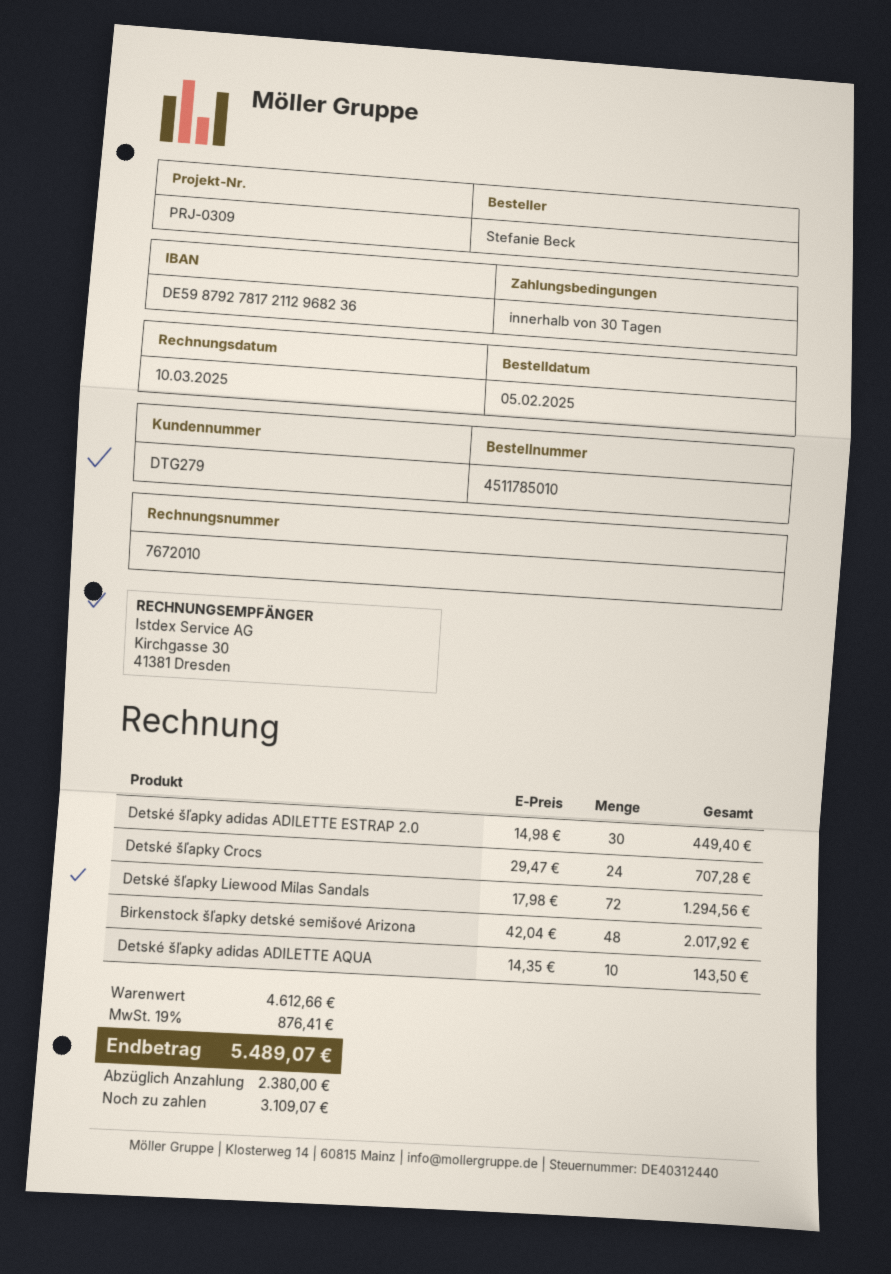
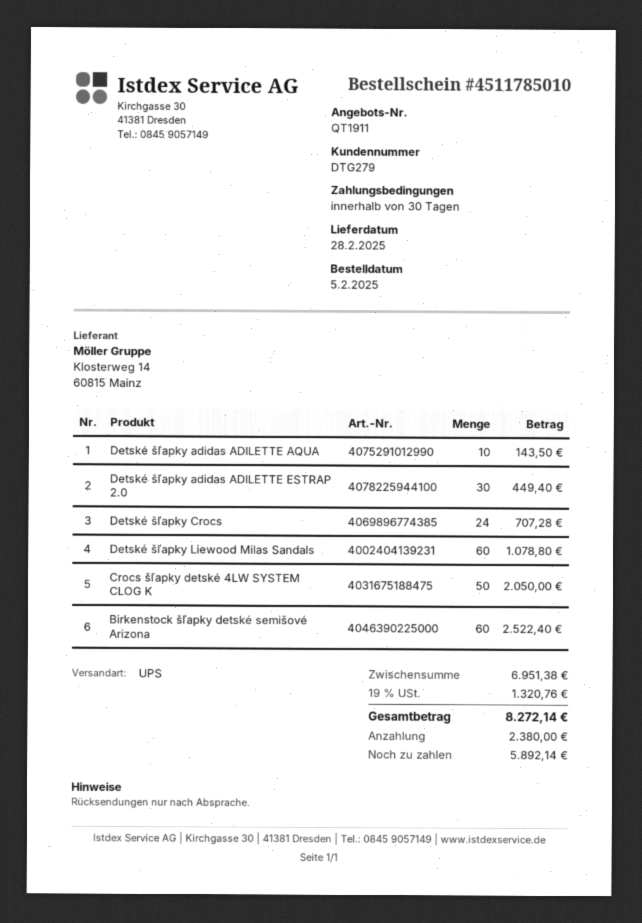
Detské šľapky Liewood Milas Sandals: 72 for 1294.56 -> 60 for 1078.80
Birkenstock šľapky detské semišové Arizona: 48 for 2017.92 -> 60 for 2522.40
Crocs šľapky detské 4LW SYSTEM CLOG K: none -> 50 for 2050.00
subtotal: 4612.66 -> 6951.38
tax: 19% = 876.41 -> 19% = 1320.76
total: 5489.07 -> 8272.14
balance: 3109.07 -> 5892.14

